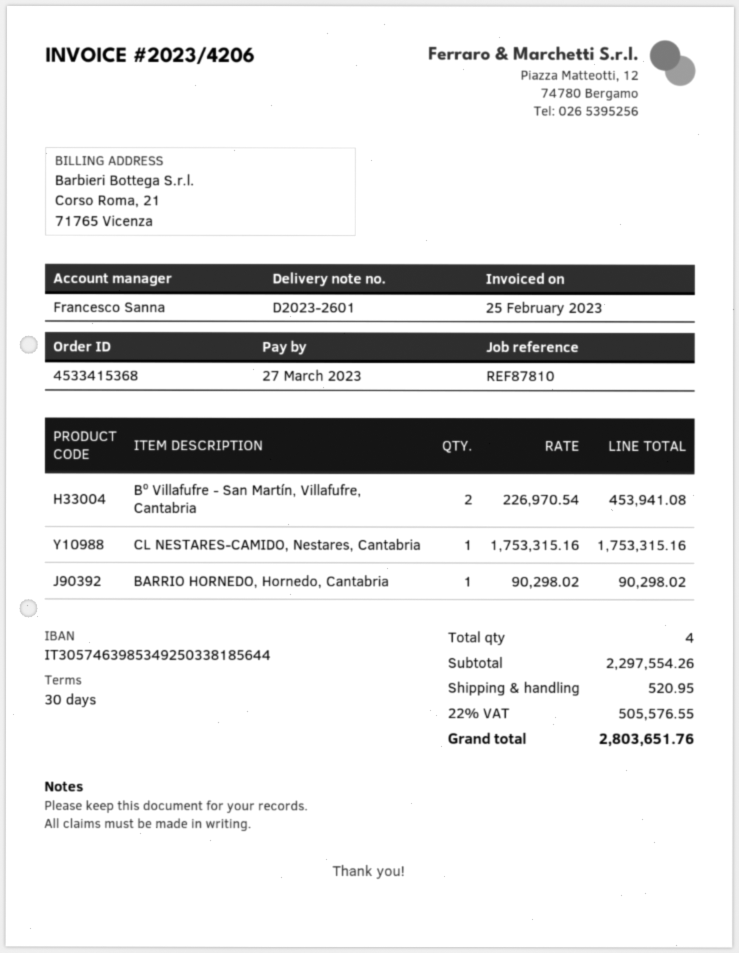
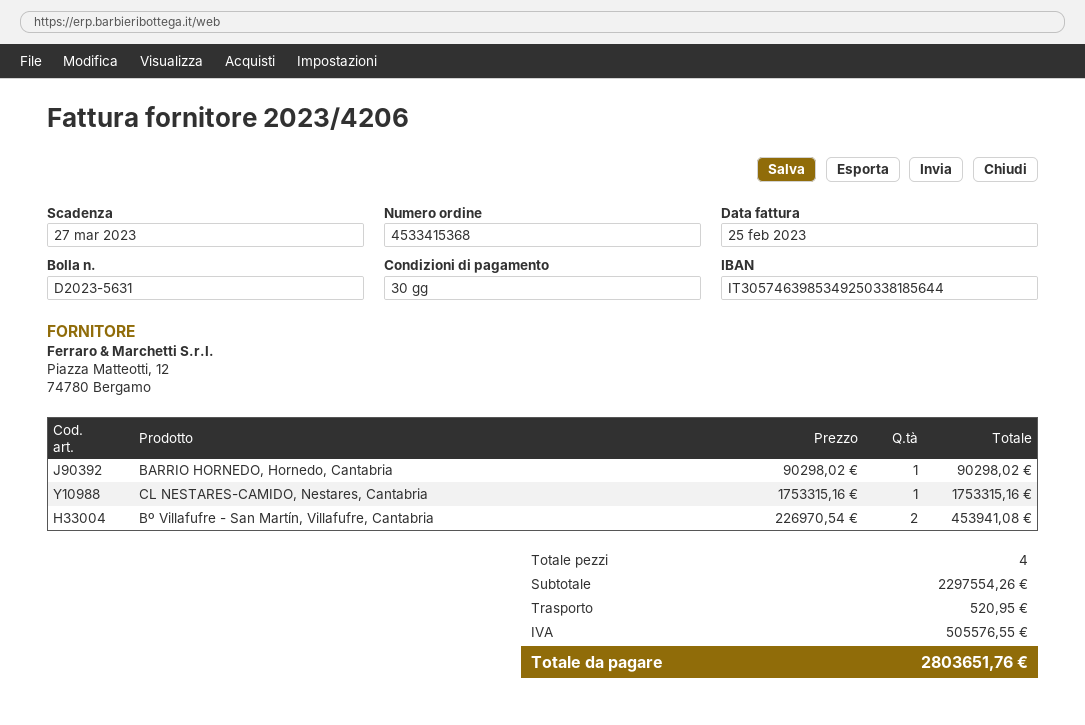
delivery note number: D2023-2601 -> D2023-5631

